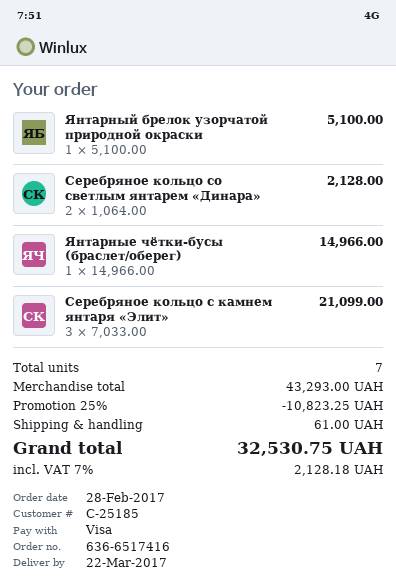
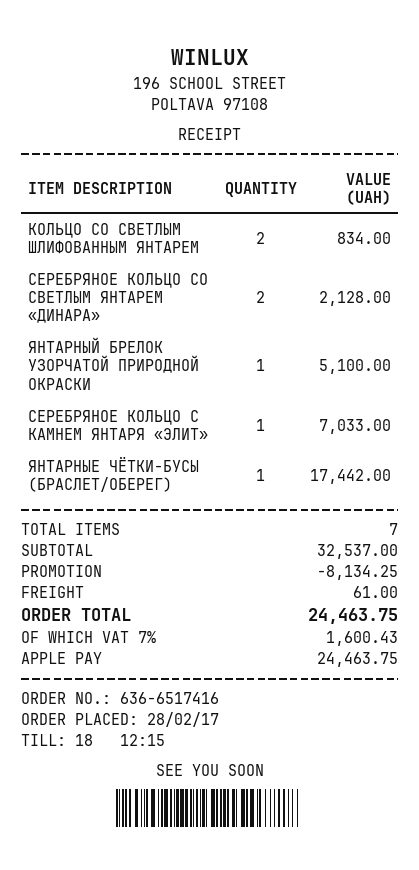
payment method: Visa -> Apple Pay
Янтарные чётки-бусы (браслет/оберег): 1 for 14966.00 -> 1 for 17442.00
Серебряное кольцо с камнем янтаря «Элит»: 3 for 21099.00 -> 1 for 7033.00
КОЛЬЦО СО СВЕТЛЫМ ШЛИФОВАННЫМ ЯНТАРЕМ: none -> 2 for 834.00
subtotal: 43293.00 -> 32537.00
discount: 10823.25 -> 8134.25
tax: 7% = 2128.18 -> 7% = 1600.43
total: 32530.75 -> 24463.75

